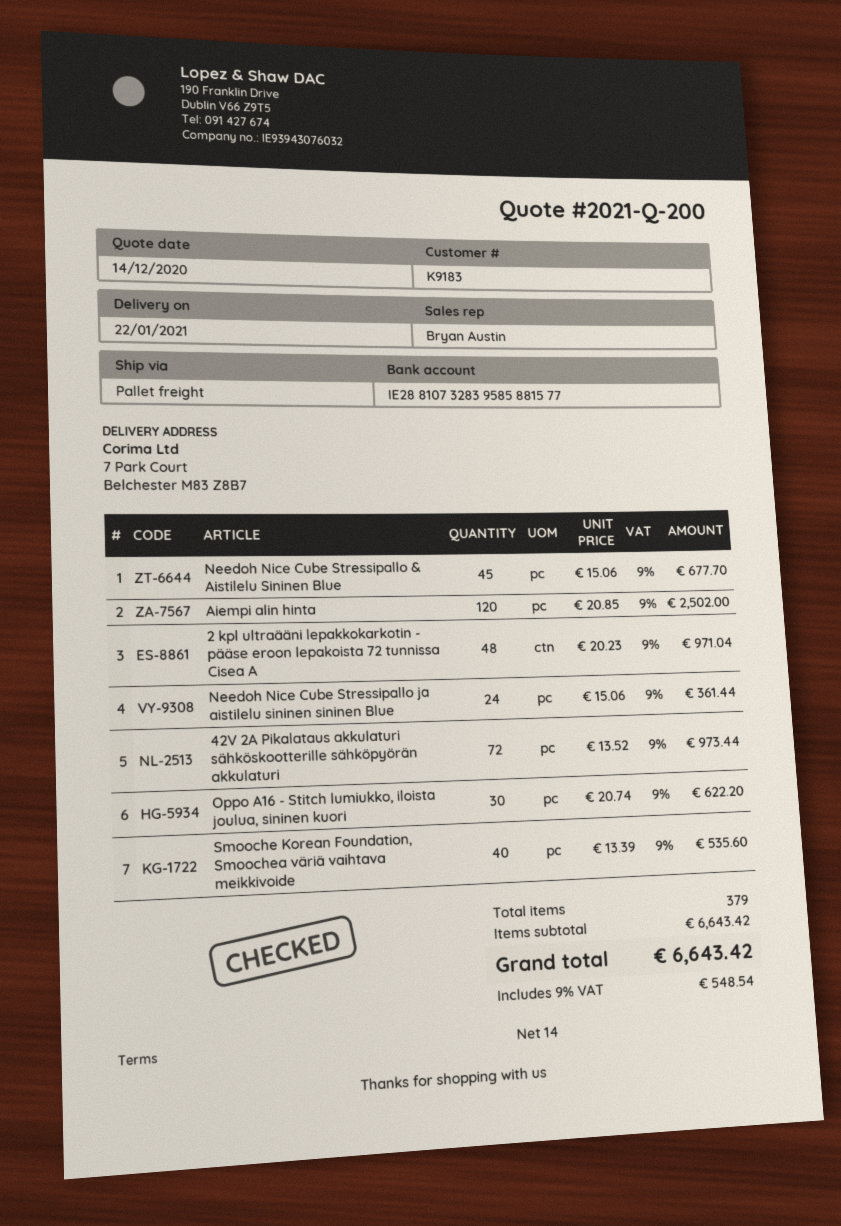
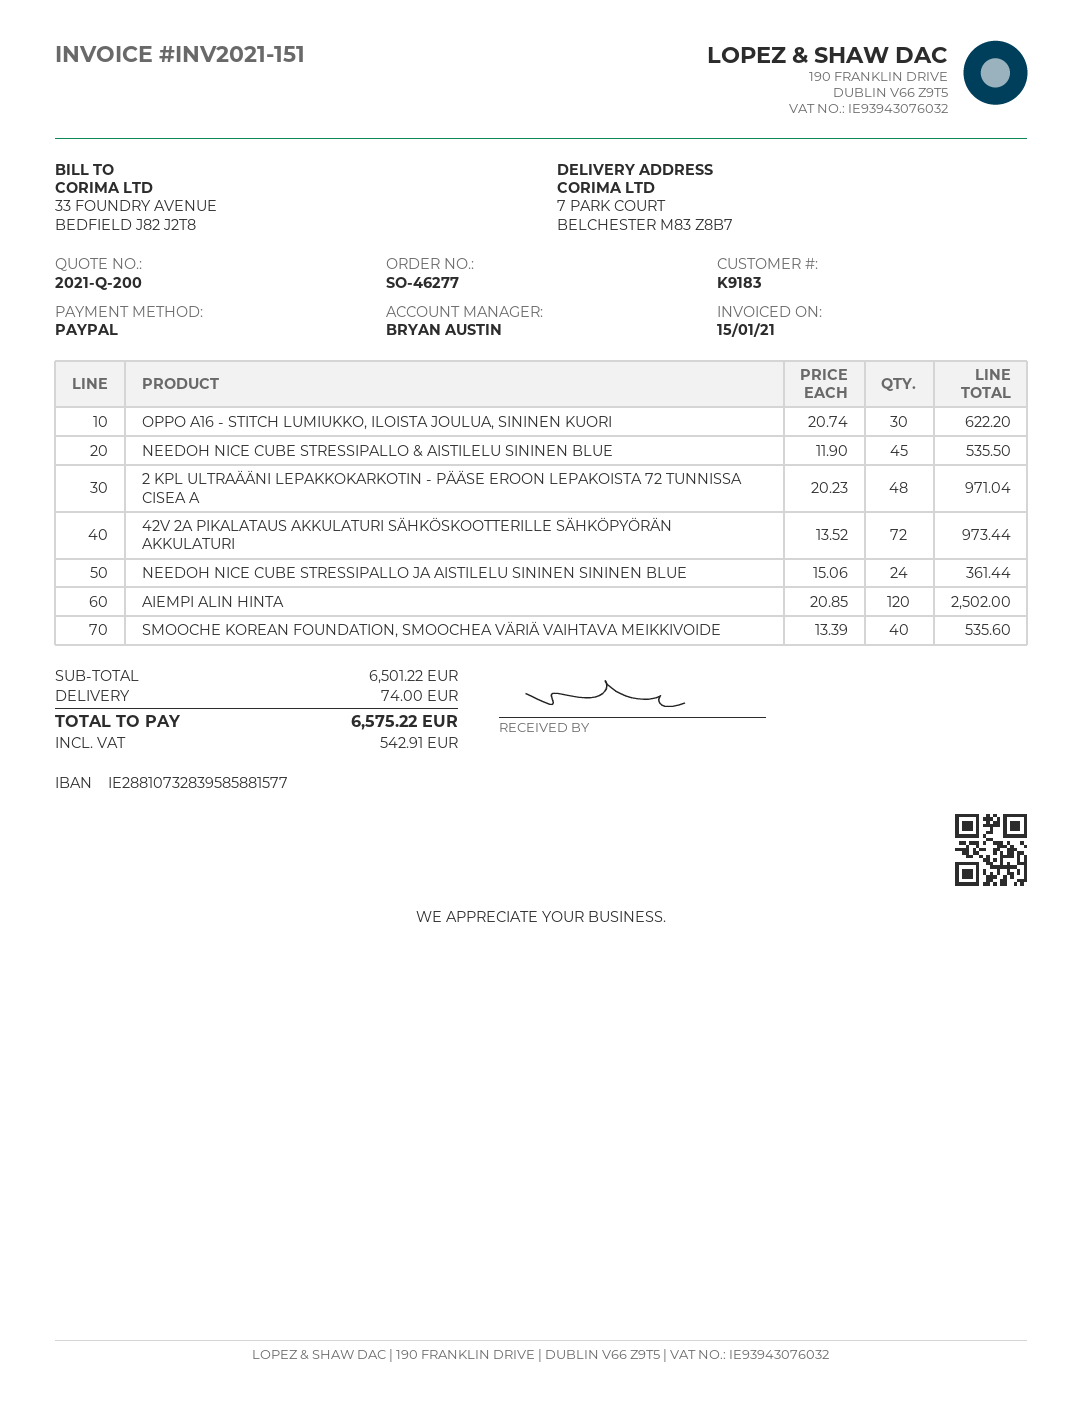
Needoh Nice Cube Stressipallo & Aistilelu Sininen Blue: 45 x 15.06 = 677.70 -> 45 x 11.90 = 535.50
subtotal: 6643.42 -> 6501.22
shipping: none -> 74.00
tax: 548.54 -> 542.91
total: 6643.42 -> 6575.22

